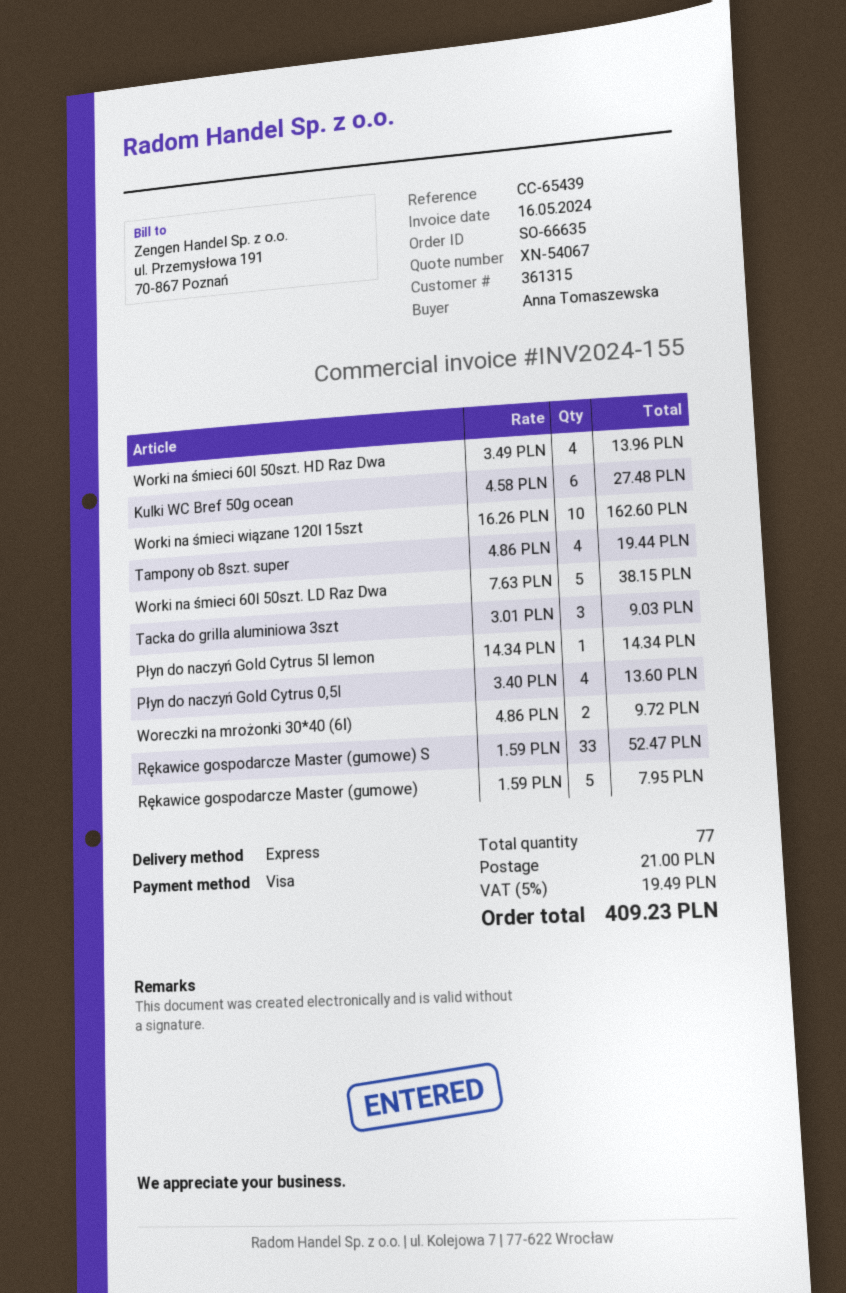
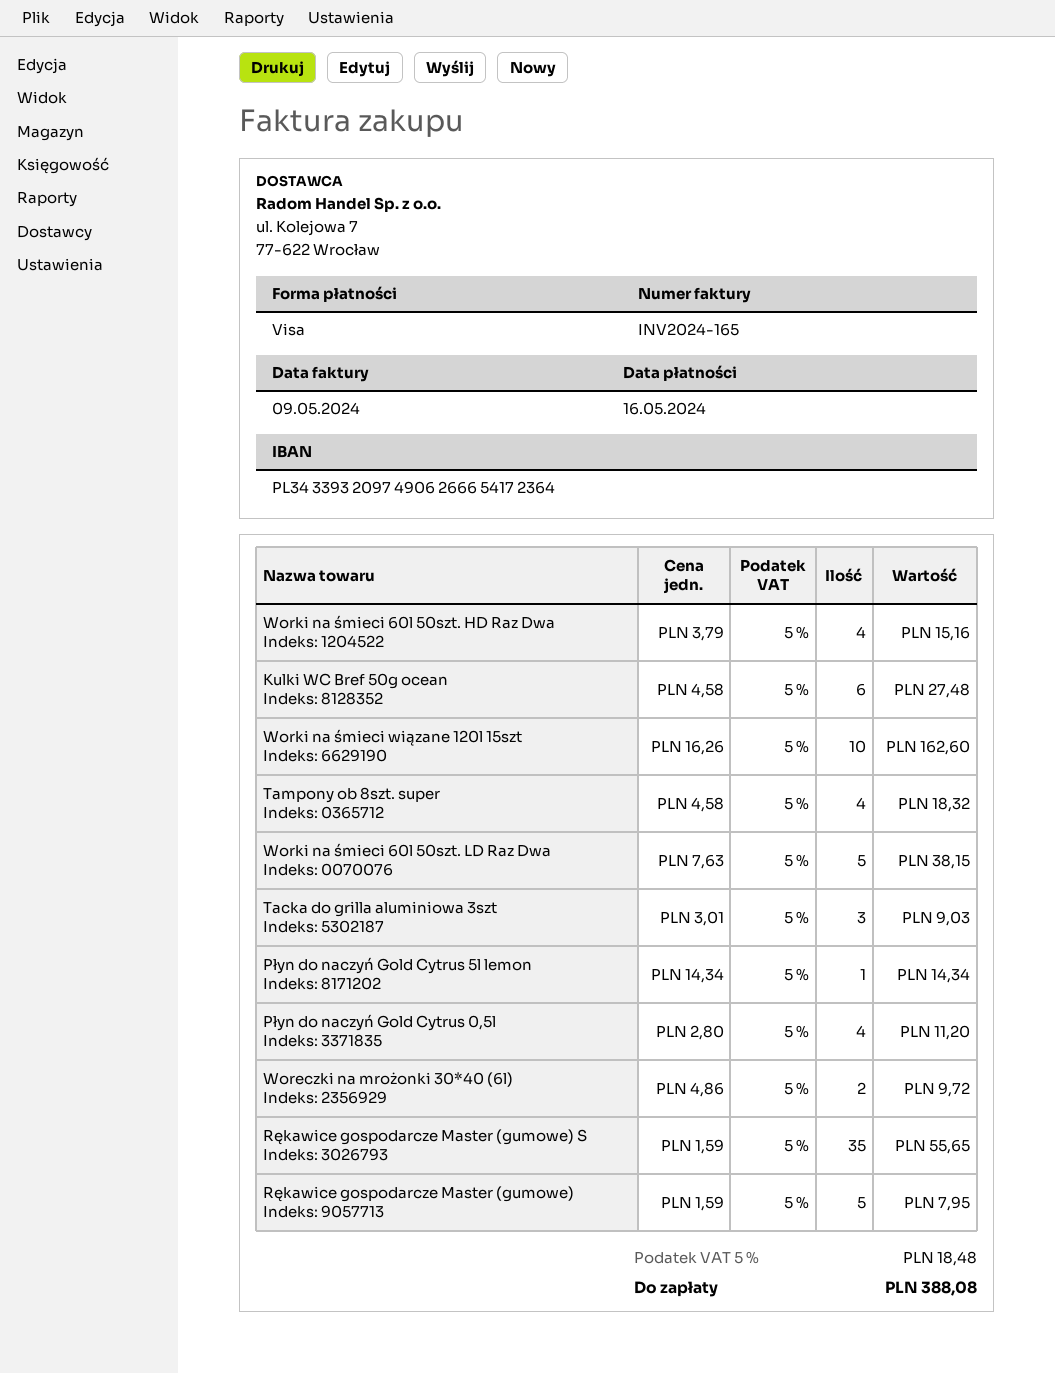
invoice number: INV2024-155 -> INV2024-165
invoice date: 2024-05-16 -> 2024-05-09
Worki na śmieci 60l 50szt. HD Raz Dwa: 4 x 3.49 = 13.96 -> 4 x 3.79 = 15.16
Tampony ob 8szt. super: 4 x 4.86 = 19.44 -> 4 x 4.58 = 18.32
Płyn do naczyń Gold Cytrus 0,5l: 4 x 3.40 = 13.60 -> 4 x 2.80 = 11.20
Rękawice gospodarcze Master (gumowe) S: 33 x 1.59 = 52.47 -> 35 x 1.59 = 55.65
shipping: 21.00 -> none
tax: 5% = 19.49 -> 5% = 18.48
total: 409.23 -> 388.08

